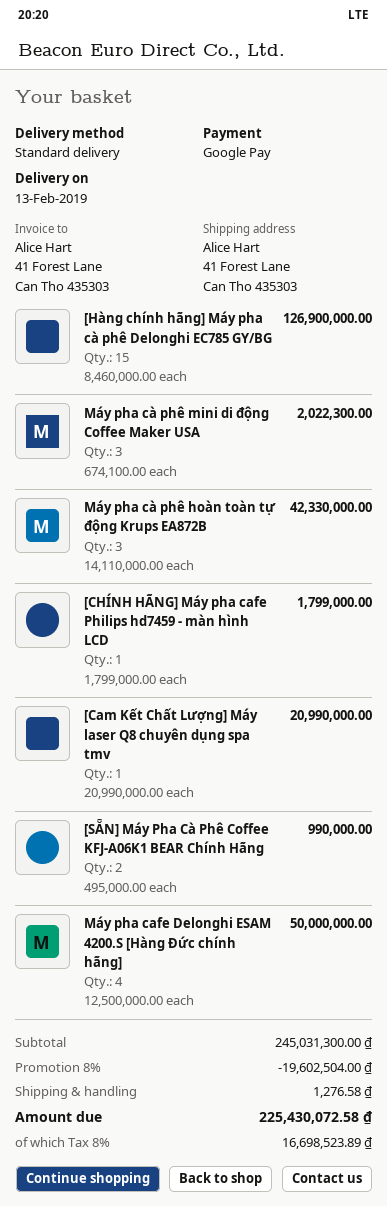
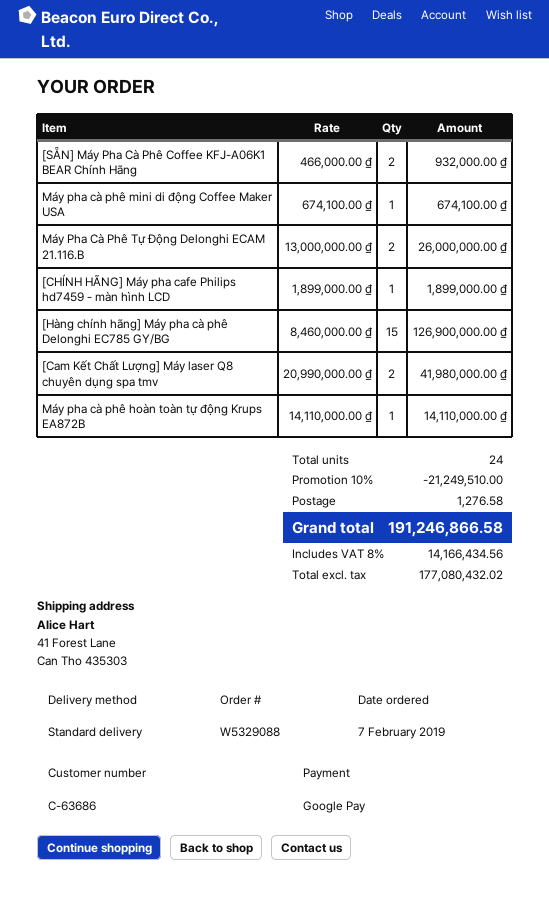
Máy pha cà phê mini di động Coffee Maker USA: 3 x 674100.00 = 2022300.00 -> 1 x 674100.00 = 674100.00
Máy pha cà phê hoàn toàn tự động Krups EA872B: 3 x 14110000.00 = 42330000.00 -> 1 x 14110000.00 = 14110000.00
[CHÍNH HÃNG] Máy pha cafe Philips hd7459 - màn hình LCD: 1 x 1799000.00 = 1799000.00 -> 1 x 1899000.00 = 1899000.00
[Cam Kết Chất Lượng] Máy laser Q8 chuyên dụng spa tmv: 1 x 20990000.00 = 20990000.00 -> 2 x 20990000.00 = 41980000.00
[SẴN] Máy Pha Cà Phê Coffee KFJ-A06K1 BEAR Chính Hãng: 2 x 495000.00 = 990000.00 -> 2 x 466000.00 = 932000.00
Máy pha cafe Delonghi ESAM 4200.S [Hàng Đức chính hãng]: 4 x 12500000.00 = 50000000.00 -> none
Máy Pha Cà Phê Tự Động Delonghi ECAM 21.116.B: none -> 2 x 13000000.00 = 26000000.00
discount: 8% = 19602504.00 -> 10% = 21249510.00
tax: 8% = 16698523.89 -> 8% = 14166434.56
total: 225430072.58 -> 191246866.58

